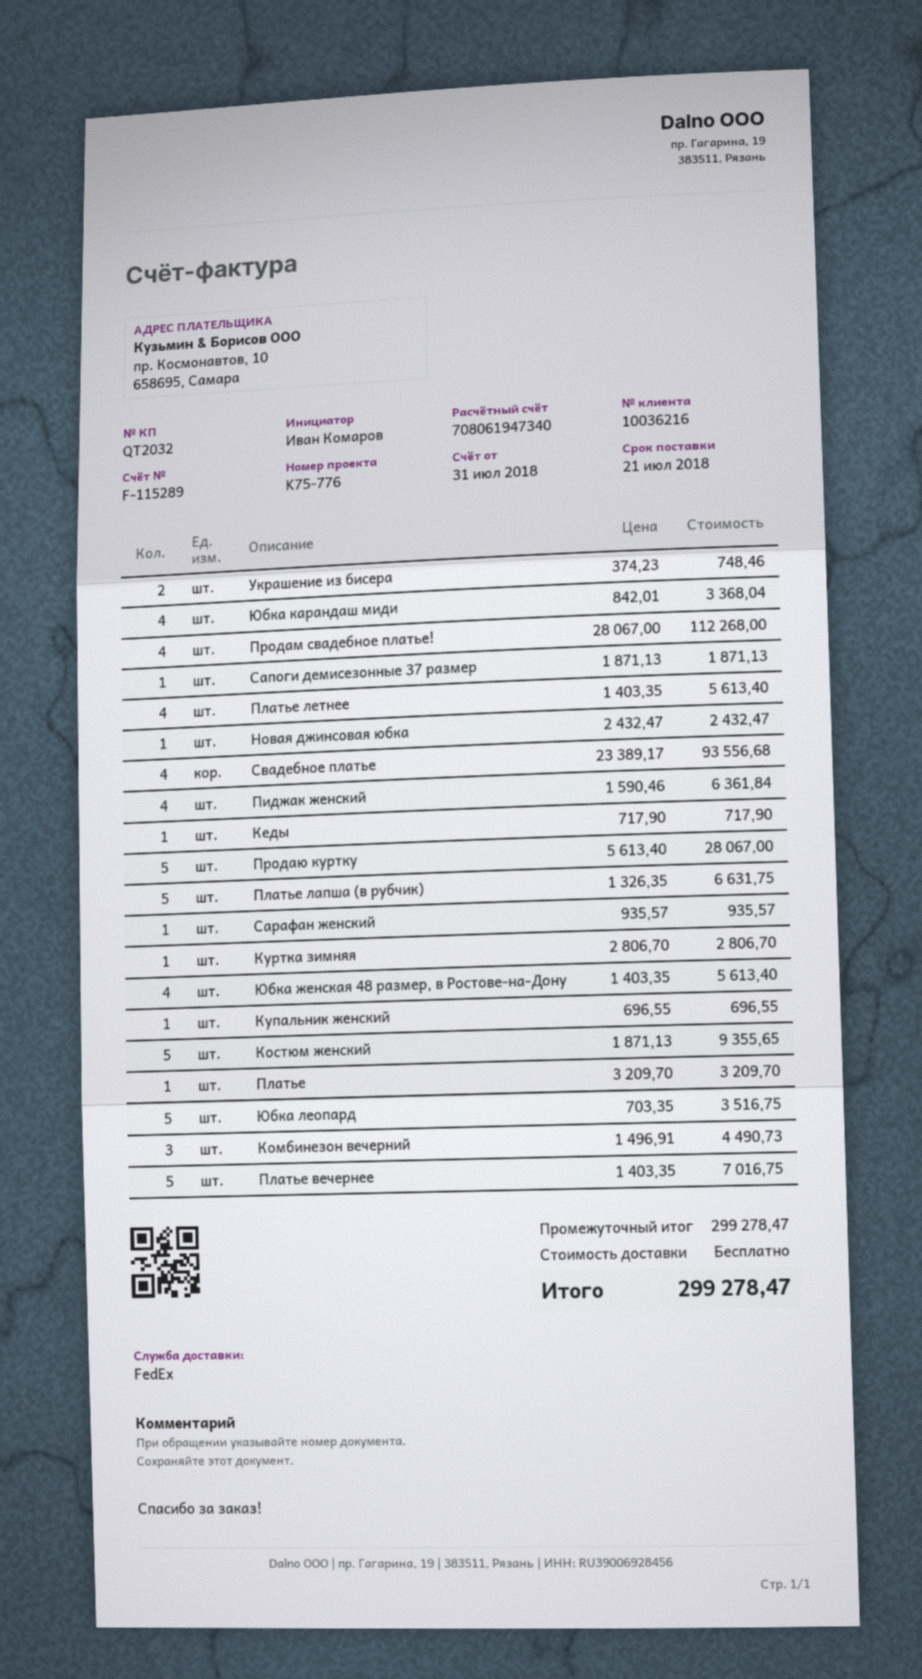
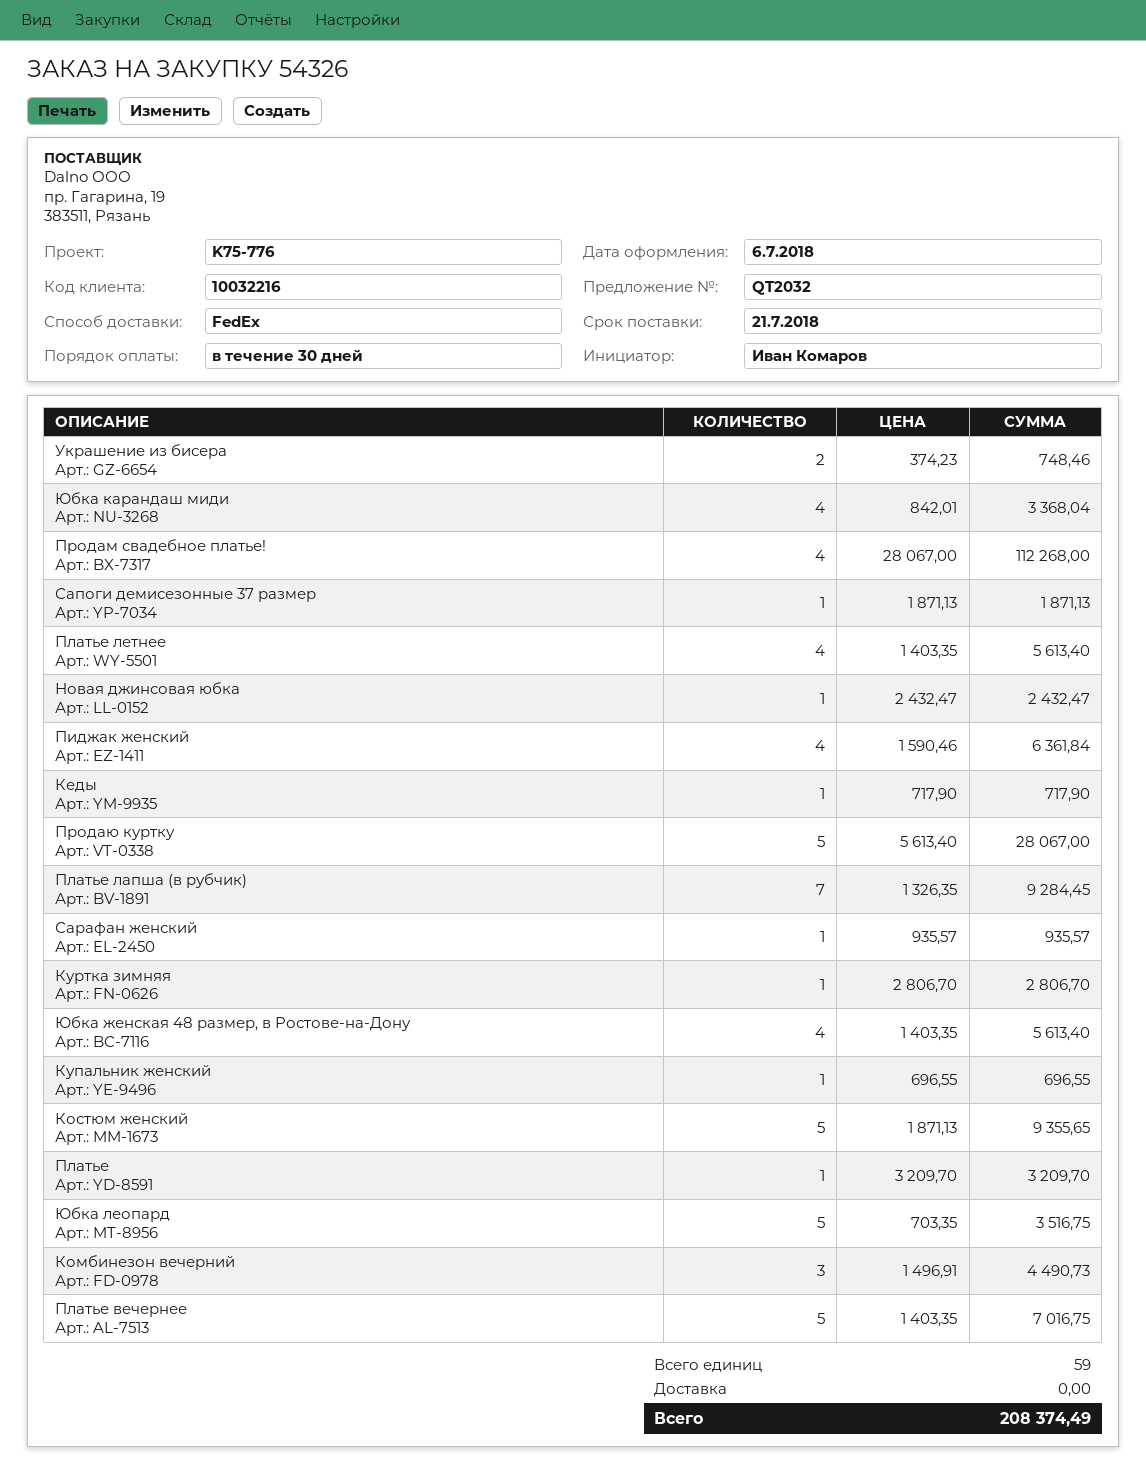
customer number: 10036216 -> 10032216
Свадебное платье: 4 x 23389.17 = 93556.68 -> none
Платье лапша (в рубчик): 5 x 1326.35 = 6631.75 -> 7 x 1326.35 = 9284.45
total: 299278.47 -> 208374.49

